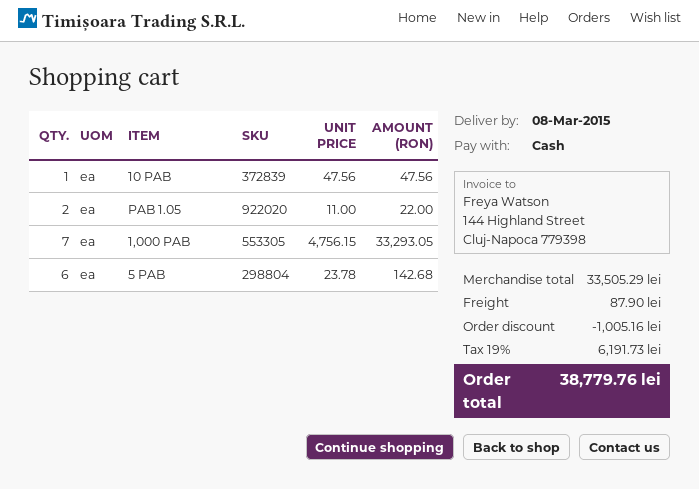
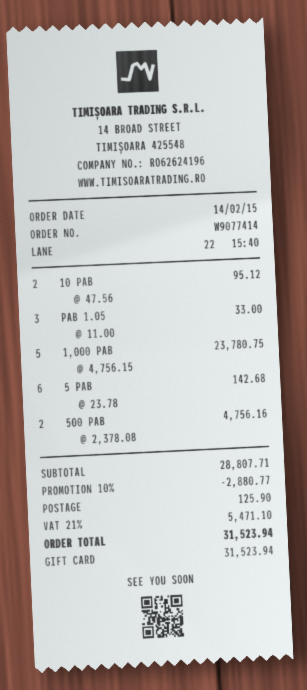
payment method: cash -> gift card
10 PAB: 1 x 47.56 = 47.56 -> 2 x 47.56 = 95.12
PAB 1.05: 2 x 11.00 = 22.00 -> 3 x 11.00 = 33.00
1,000 PAB: 7 x 4756.15 = 33293.05 -> 5 x 4756.15 = 23780.75
500 PAB: none -> 2 x 2378.08 = 4756.16
subtotal: 33505.29 -> 28807.71
discount: 1005.16 -> 2880.77
shipping: 87.90 -> 125.90
tax: 19% = 6191.73 -> 21% = 5471.10
total: 38779.76 -> 31523.94

